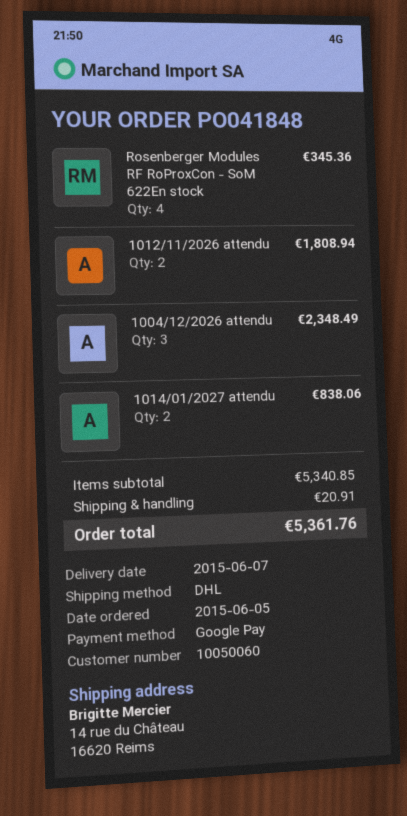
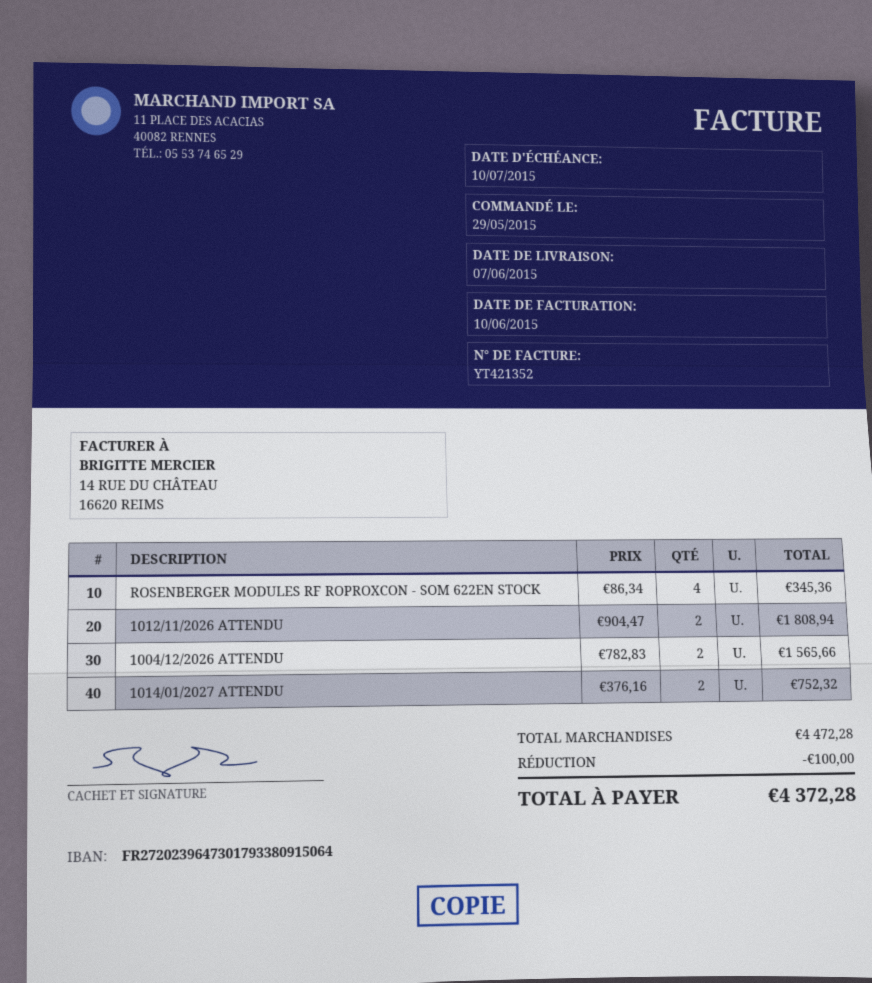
order date: 2015-06-05 -> 2015-05-29
1004/12/2026 attendu: 3 for 2348.49 -> 2 for 1565.66
1014/01/2027 attendu: 2 for 838.06 -> 2 for 752.32
subtotal: 5340.85 -> 4472.28
discount: none -> 100.00
shipping: 20.91 -> none
total: 5361.76 -> 4372.28

